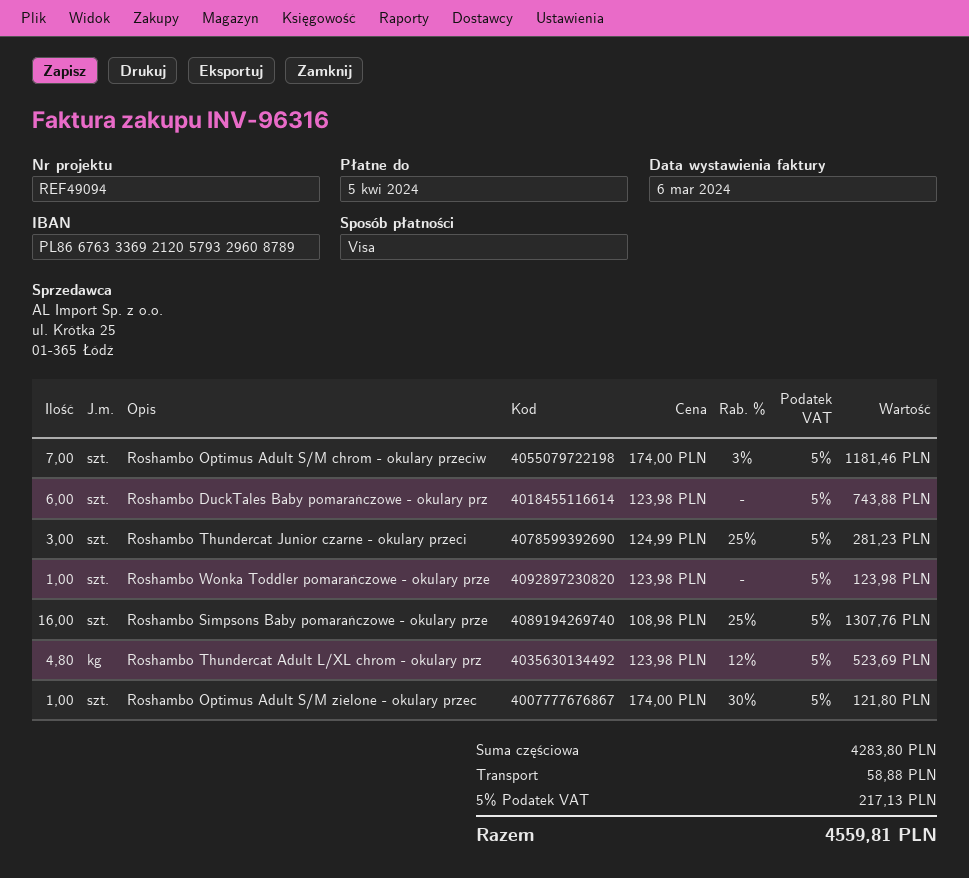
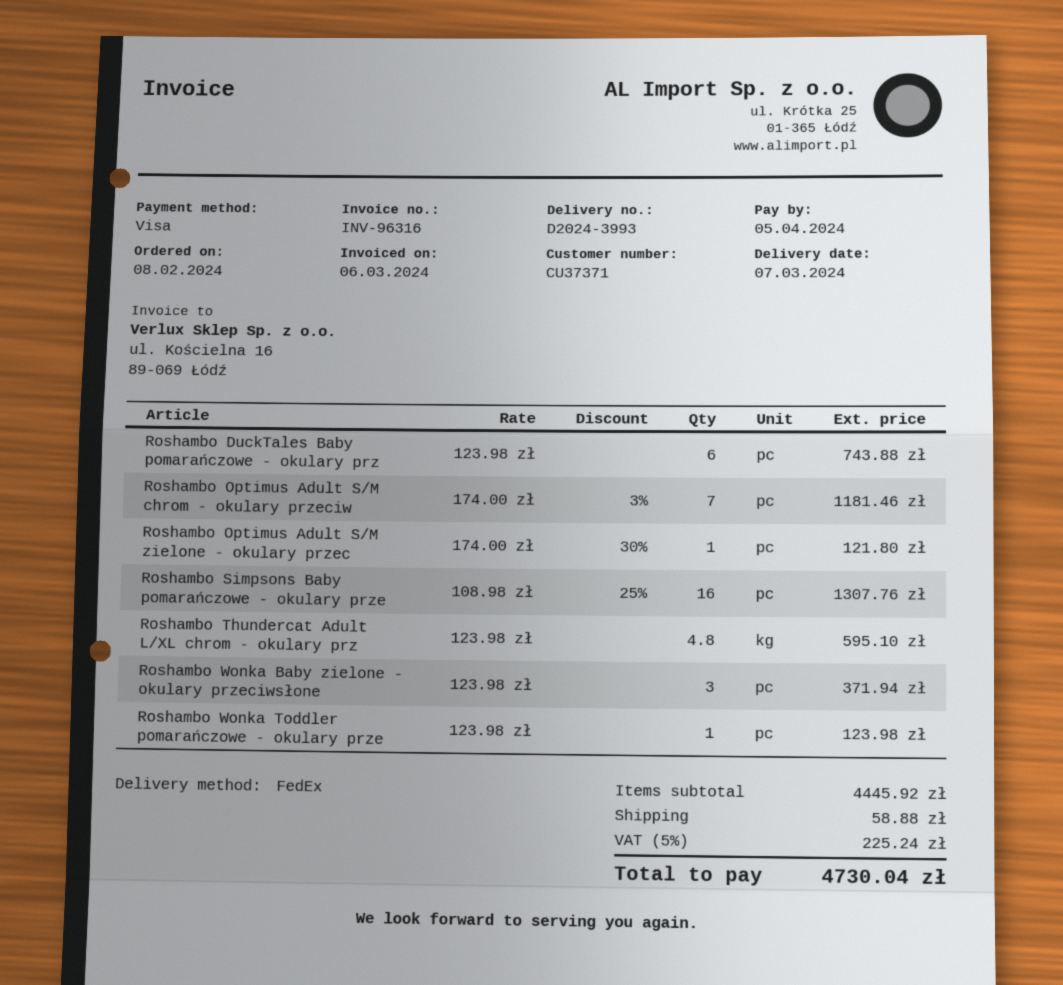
Roshambo Thundercat Junior czarne - okulary przeci: 3 x 124.99 - 25% = 281.23 -> none
Roshambo Thundercat Adult L/XL chrom - okulary prz: 4.8 x 123.98 - 12% = 523.69 -> 4.8 x 123.98 = 595.10
Roshambo Wonka Baby zielone - okulary przeciwsłone: none -> 3 x 123.98 = 371.94
subtotal: 4283.80 -> 4445.92
tax: 5% = 217.13 -> 5% = 225.24
total: 4559.81 -> 4730.04

